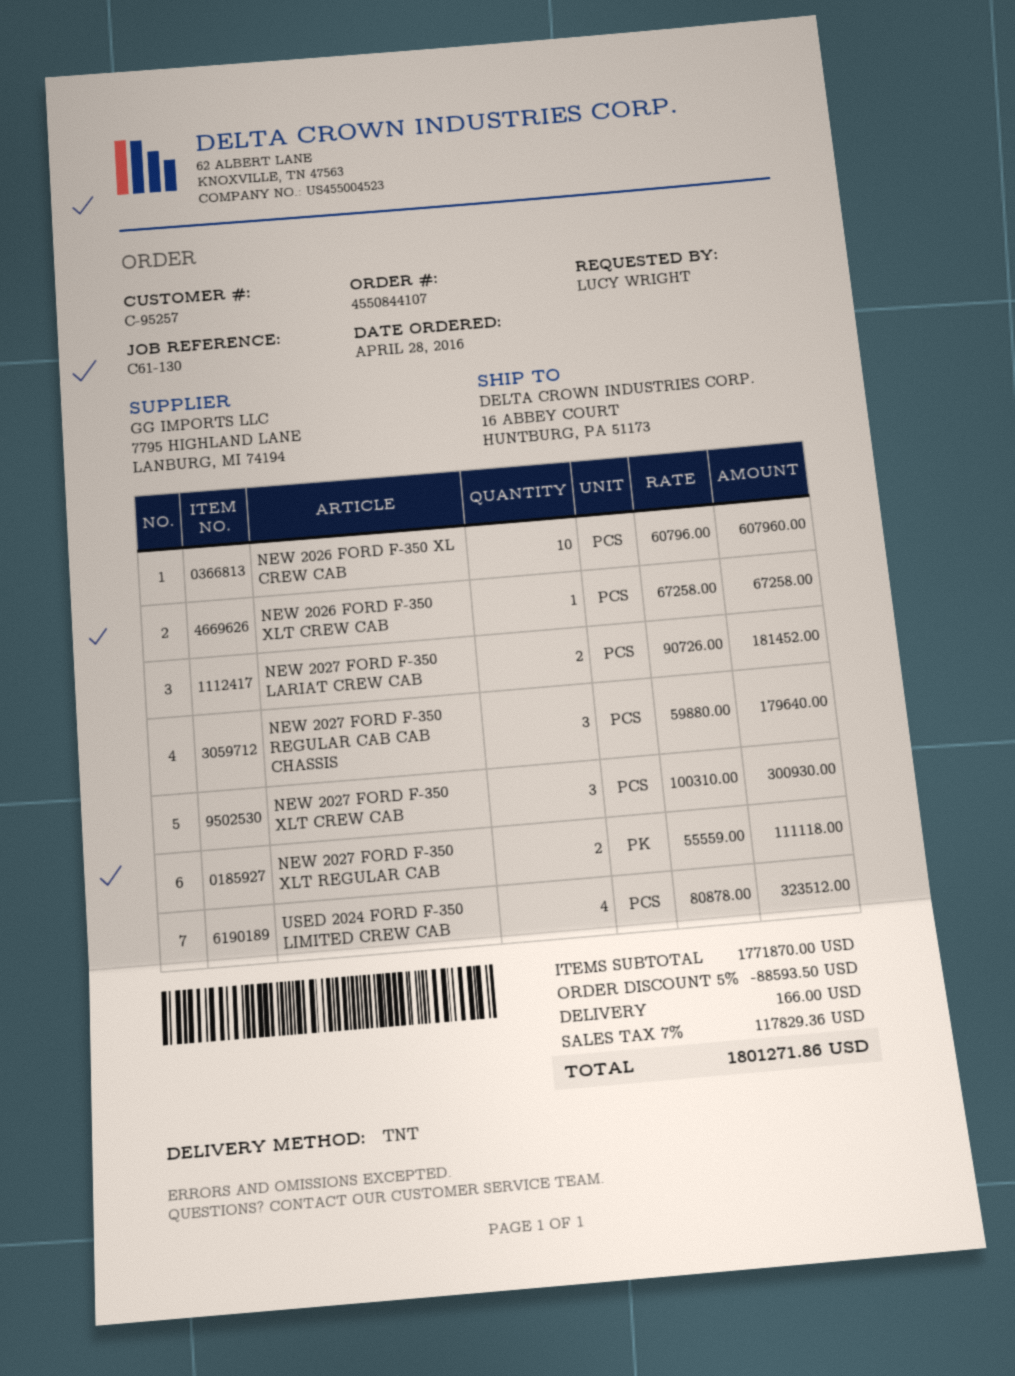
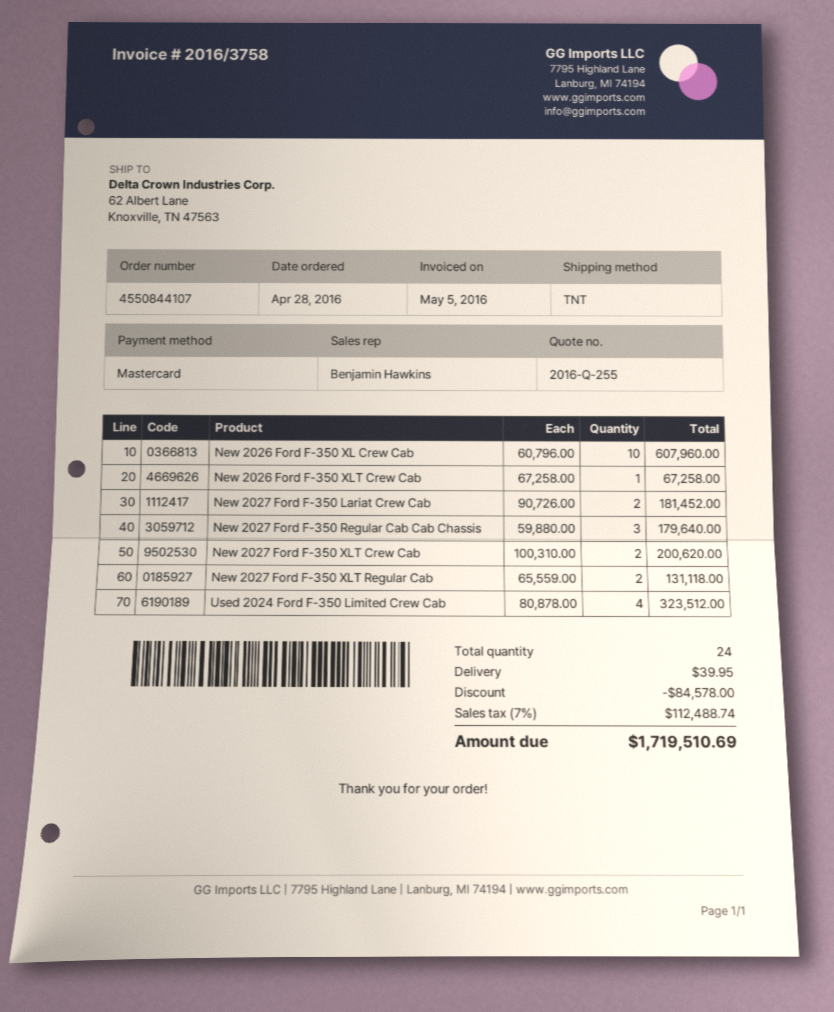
ship to: 16 ABBEY COURT, HUNTBURG, PA 51173 -> 62 Albert Lane, Knoxville, TN 47563
NEW 2027 FORD F-350 XLT CREW CAB: 3 x 100310.00 = 300930.00 -> 2 x 100310.00 = 200620.00
NEW 2027 FORD F-350 XLT REGULAR CAB: 2 x 55559.00 = 111118.00 -> 2 x 65559.00 = 131118.00
discount: 88593.50 -> 84578.00
shipping: 166.00 -> 39.95
tax: 7% = 117829.36 -> 7% = 112488.74
total: 1801271.86 -> 1719510.69

